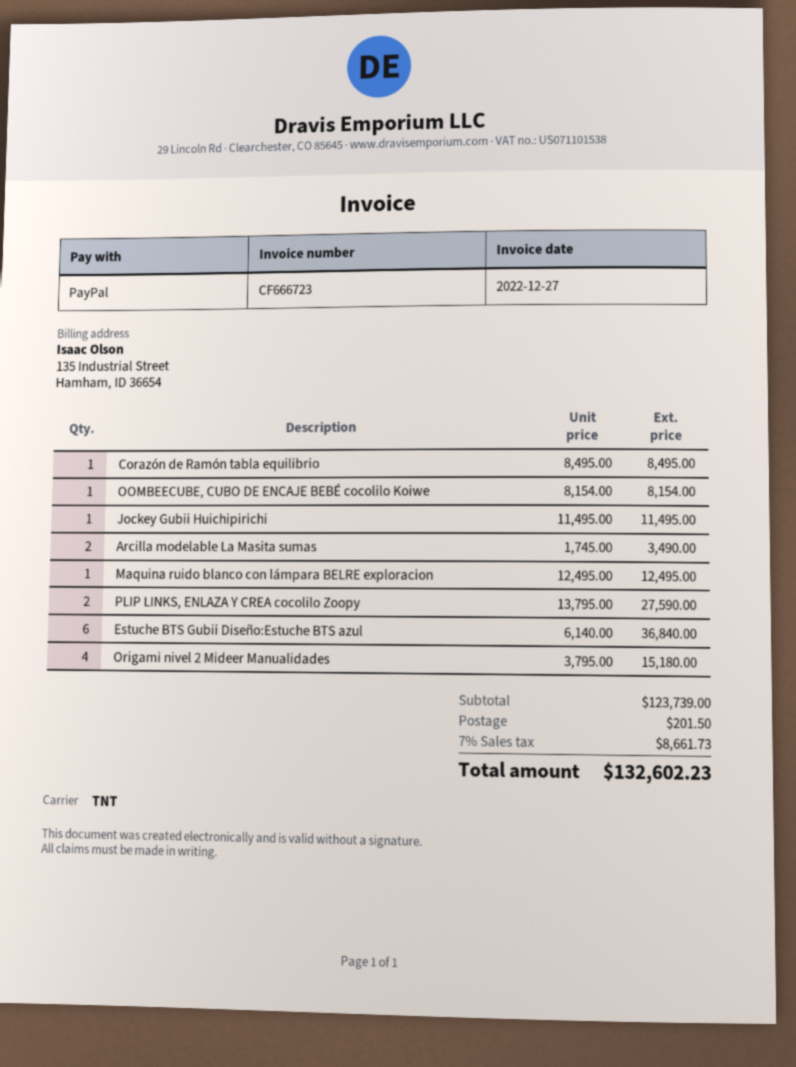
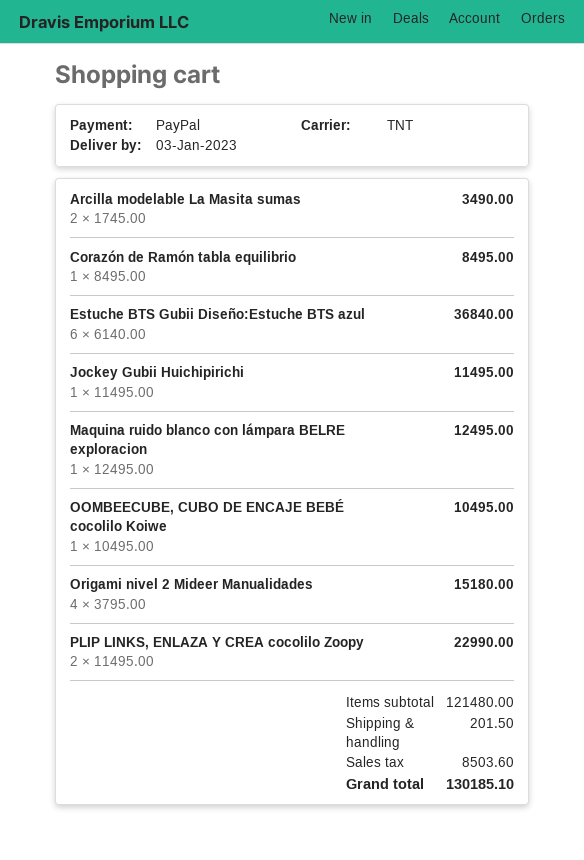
OOMBEECUBE, CUBO DE ENCAJE BEBÉ cocolilo Koiwe: 1 x 8154.00 = 8154.00 -> 1 x 10495.00 = 10495.00
PLIP LINKS, ENLAZA Y CREA cocolilo Zoopy: 2 x 13795.00 = 27590.00 -> 2 x 11495.00 = 22990.00
subtotal: 123739.00 -> 121480.00
tax: 8661.73 -> 8503.60
total: 132602.23 -> 130185.10

